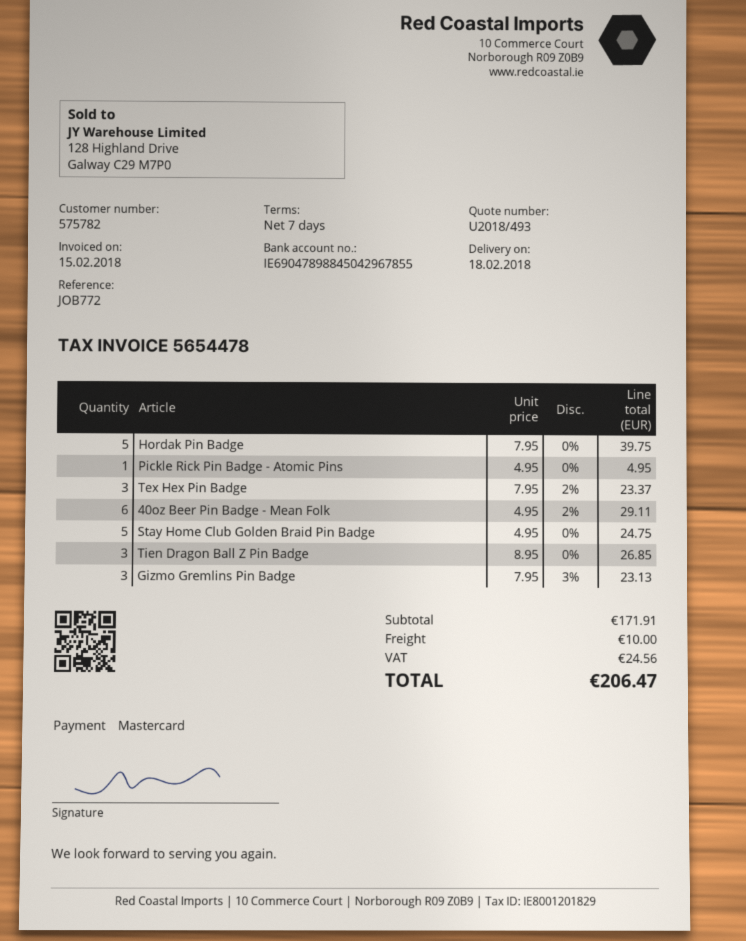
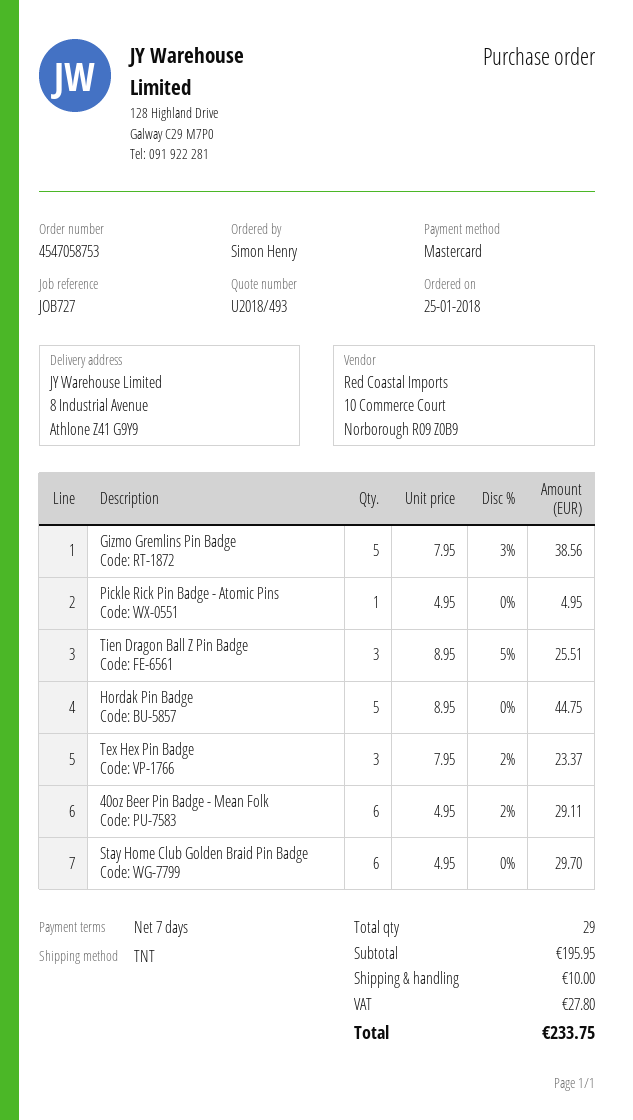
reference: JOB772 -> JOB727
Hordak Pin Badge: 5 x 7.95 = 39.75 -> 5 x 8.95 = 44.75
Stay Home Club Golden Braid Pin Badge: 5 x 4.95 = 24.75 -> 6 x 4.95 = 29.70
Tien Dragon Ball Z Pin Badge: 3 x 8.95 = 26.85 -> 3 x 8.95 - 5% = 25.51
Gizmo Gremlins Pin Badge: 3 x 7.95 - 3% = 23.13 -> 5 x 7.95 - 3% = 38.56
subtotal: 171.91 -> 195.95
tax: 24.56 -> 27.80
total: 206.47 -> 233.75

